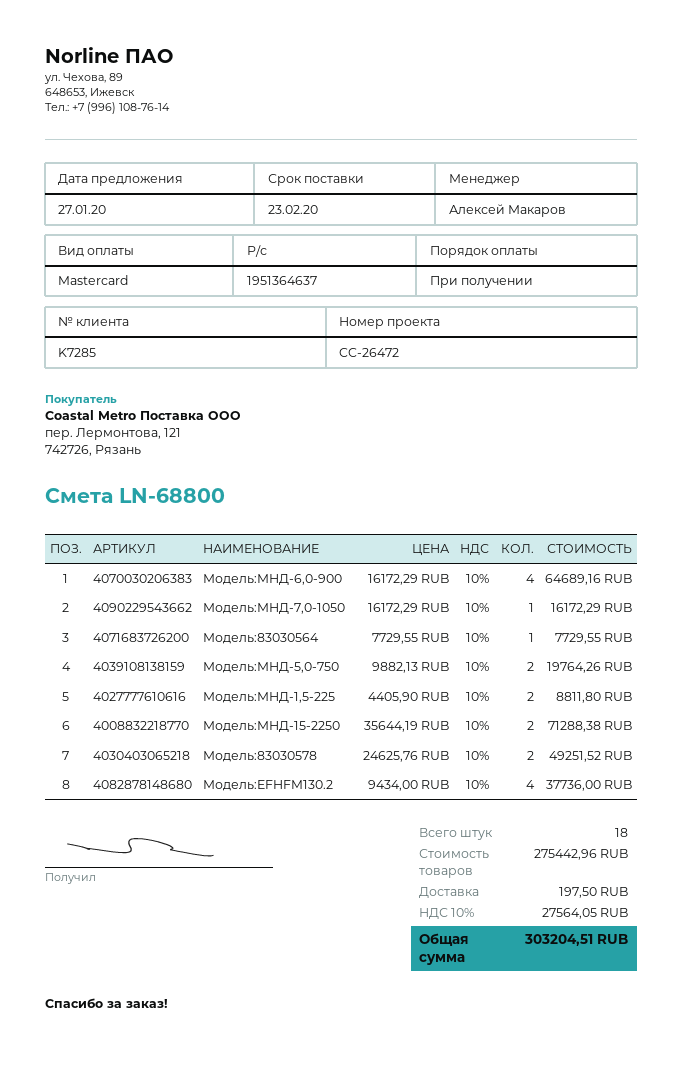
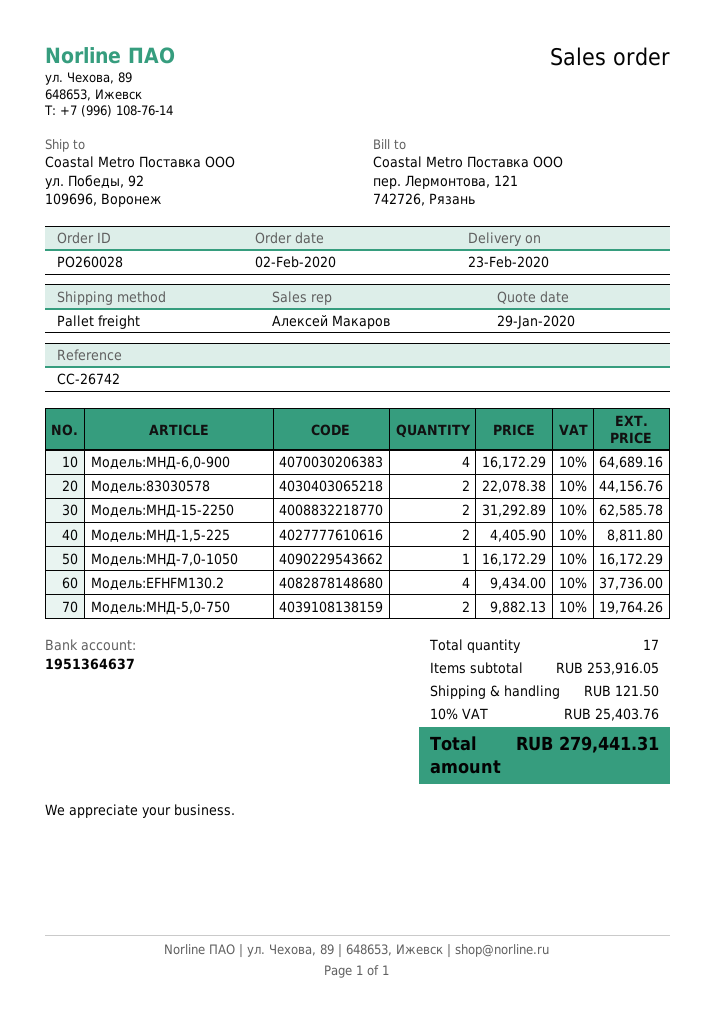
quote date: 2020-01-27 -> 2020-01-29
reference: CC-26472 -> CC-26742
Модель:83030564: 1 x 7729.55 = 7729.55 -> none
Модель:МНД-15-2250: 2 x 35644.19 = 71288.38 -> 2 x 31292.89 = 62585.78
Модель:83030578: 2 x 24625.76 = 49251.52 -> 2 x 22078.38 = 44156.76
total quantity: 18 -> 17
subtotal: 275442.96 -> 253916.05
shipping: 197.50 -> 121.50
tax: 10% = 27564.05 -> 10% = 25403.76
total: 303204.51 -> 279441.31

